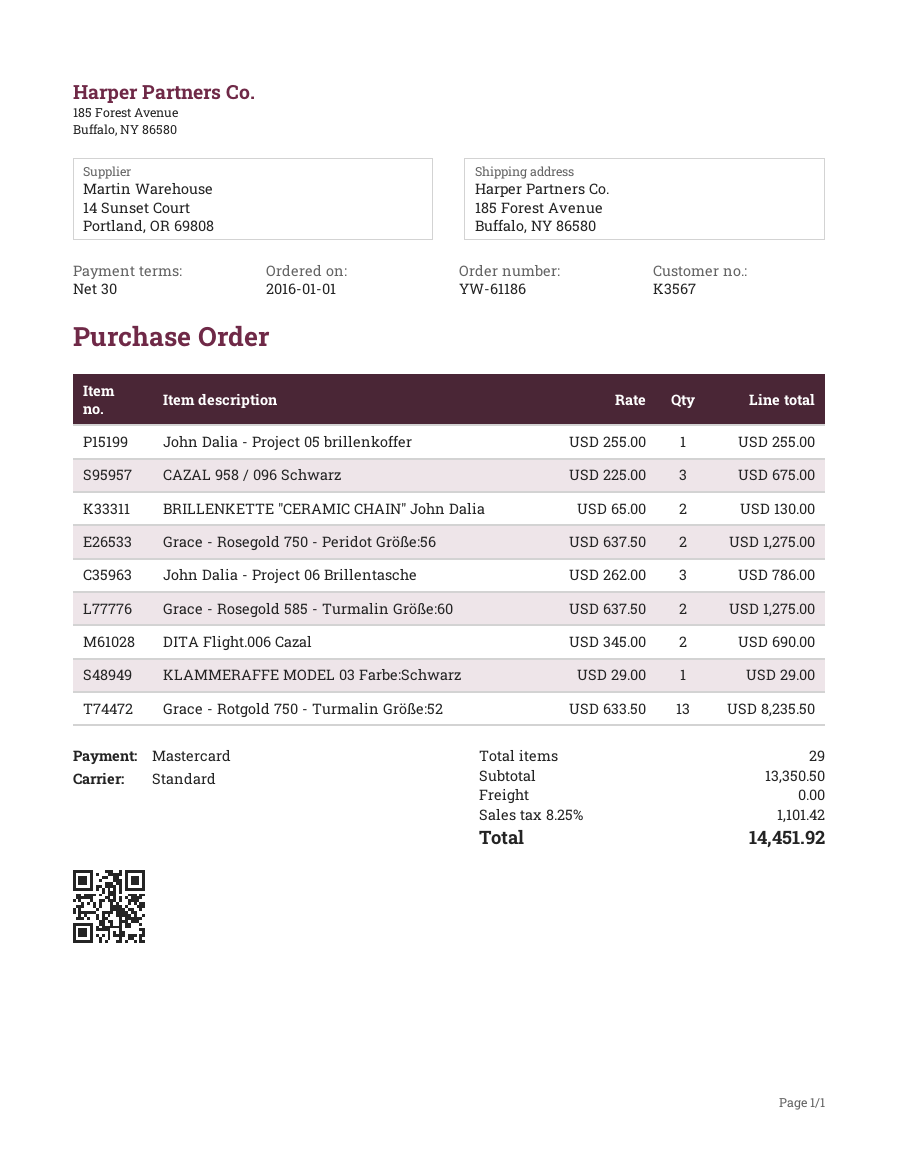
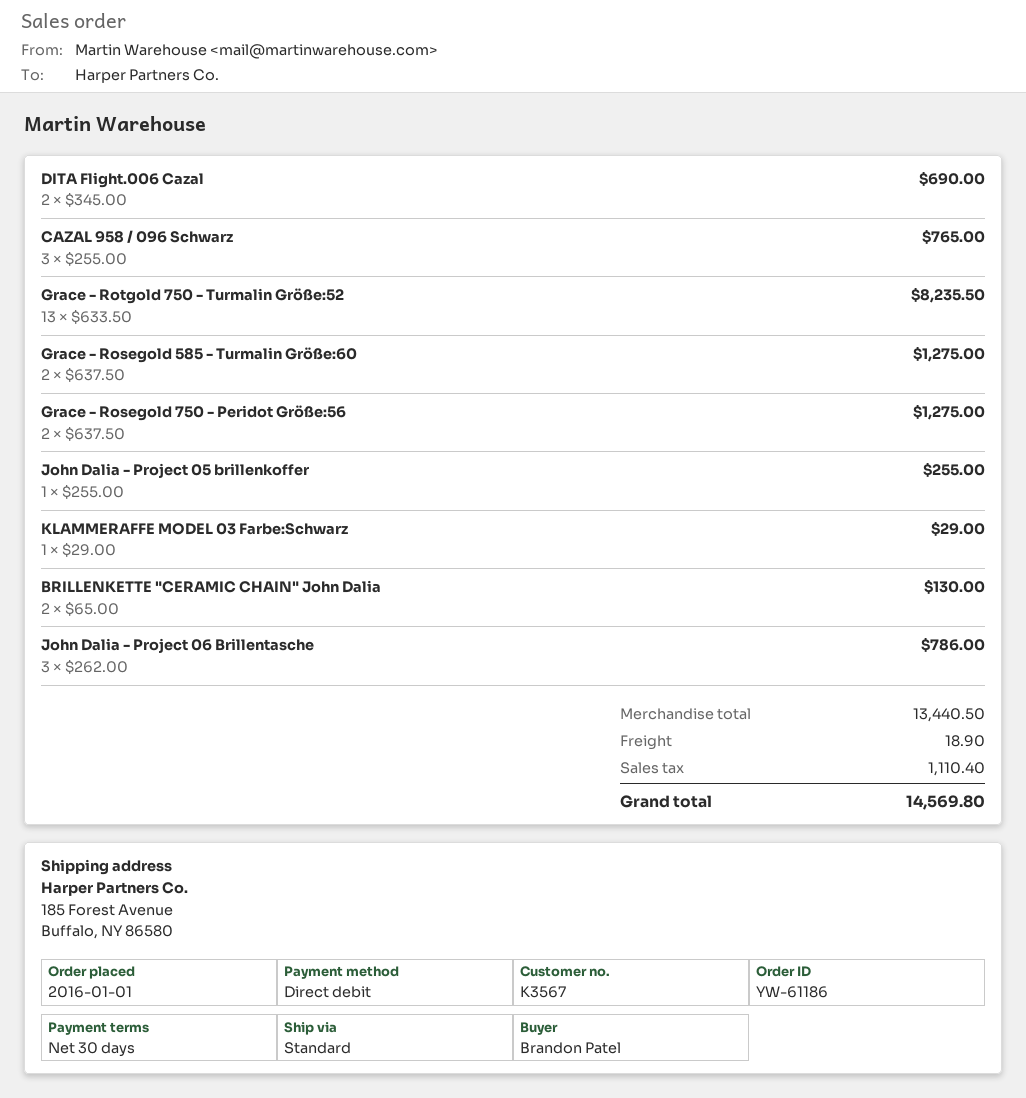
payment method: Mastercard -> direct debit
CAZAL 958 / 096 Schwarz: 3 x 225.00 = 675.00 -> 3 x 255.00 = 765.00
subtotal: 13350.50 -> 13440.50
shipping: 0.00 -> 18.90
tax: 1101.42 -> 1110.40
total: 14451.92 -> 14569.80

